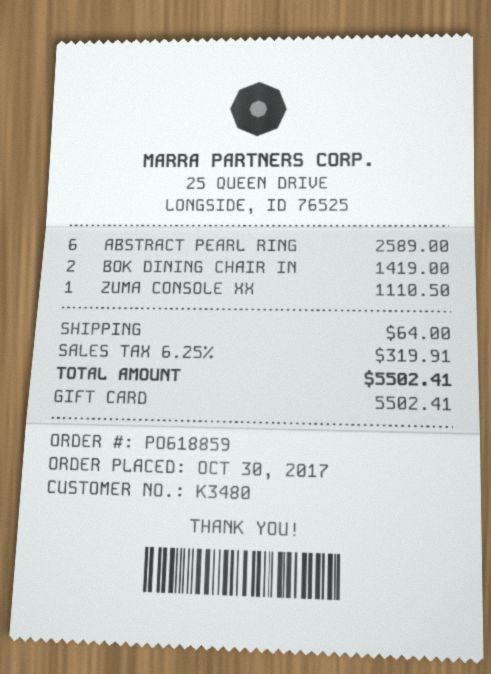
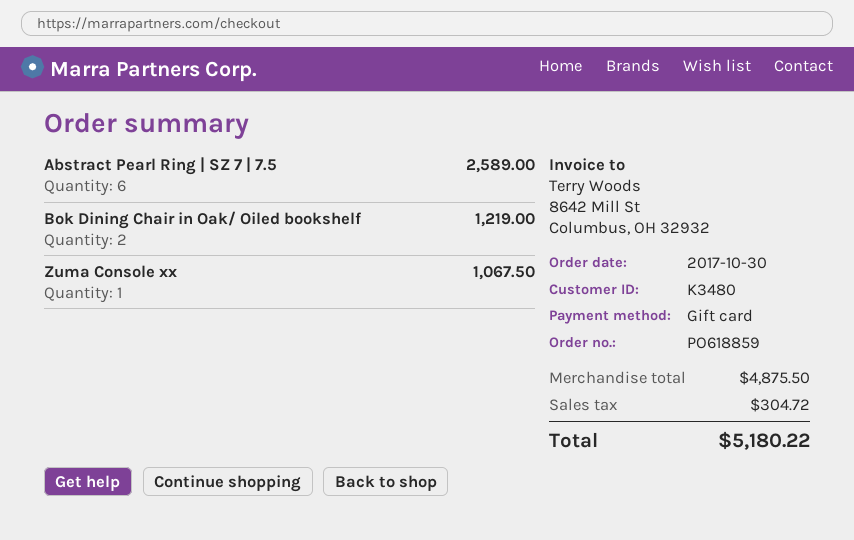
BOK DINING CHAIR IN: 2 for 1419.00 -> 2 for 1219.00
ZUMA CONSOLE XX: 1 for 1110.50 -> 1 for 1067.50
shipping: 64.00 -> none
tax: 319.91 -> 304.72
total: 5502.41 -> 5180.22

